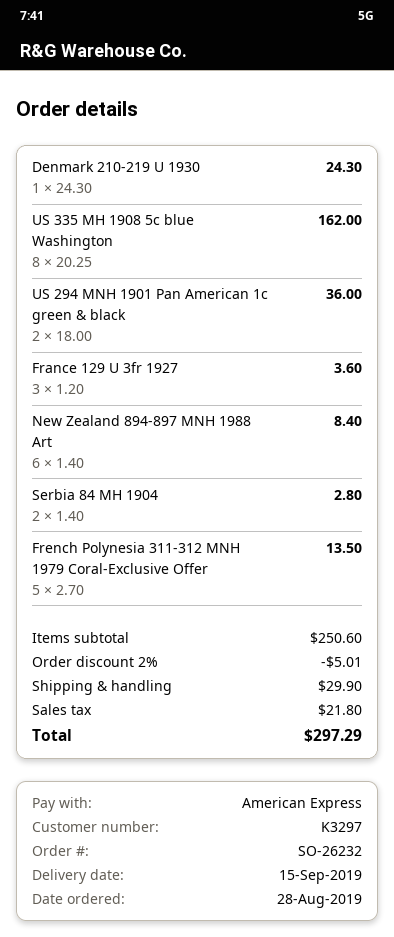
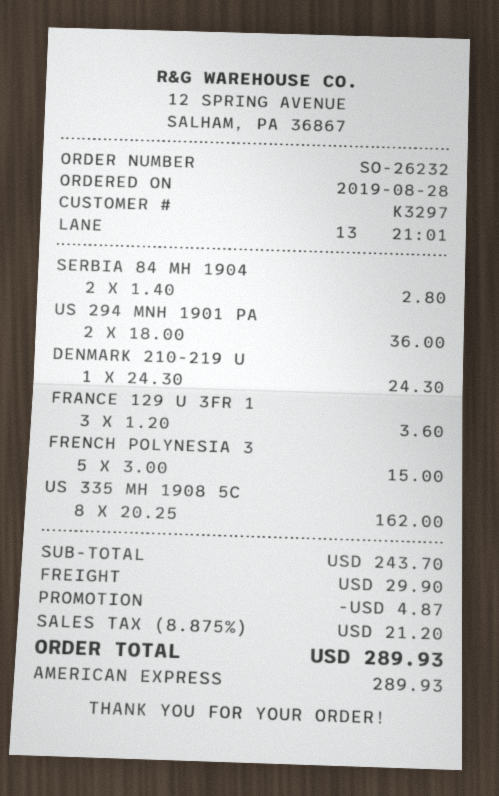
New Zealand 894-897 MNH 1988 Art: 6 x 1.40 = 8.40 -> none
French Polynesia 311-312 MNH 1979 Coral-Exclusive Offer: 5 x 2.70 = 13.50 -> 5 x 3.00 = 15.00
subtotal: 250.60 -> 243.70
discount: 5.01 -> 4.87
tax: 21.80 -> 21.20
total: 297.29 -> 289.93

